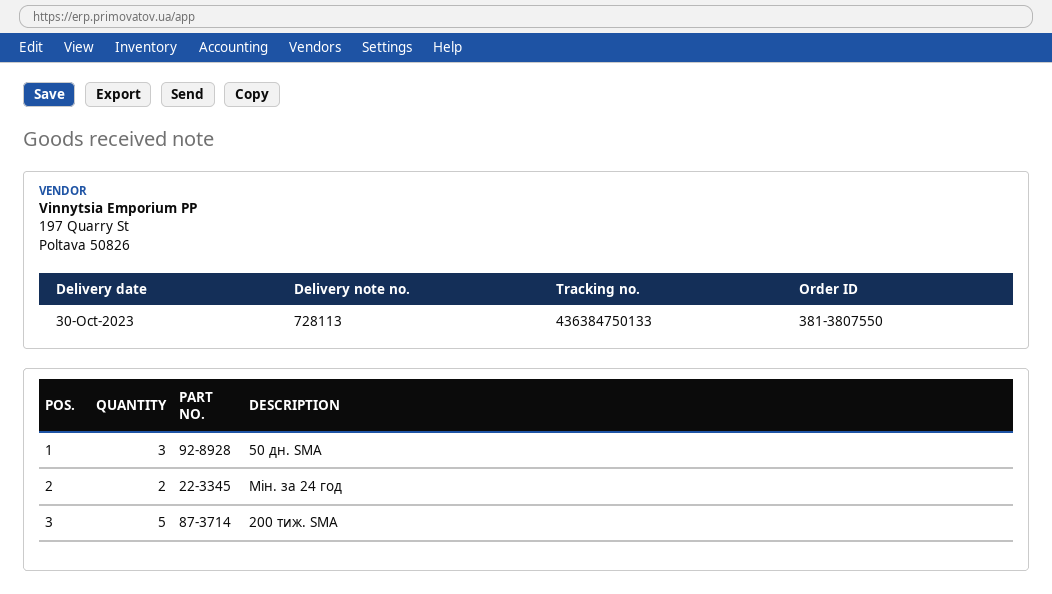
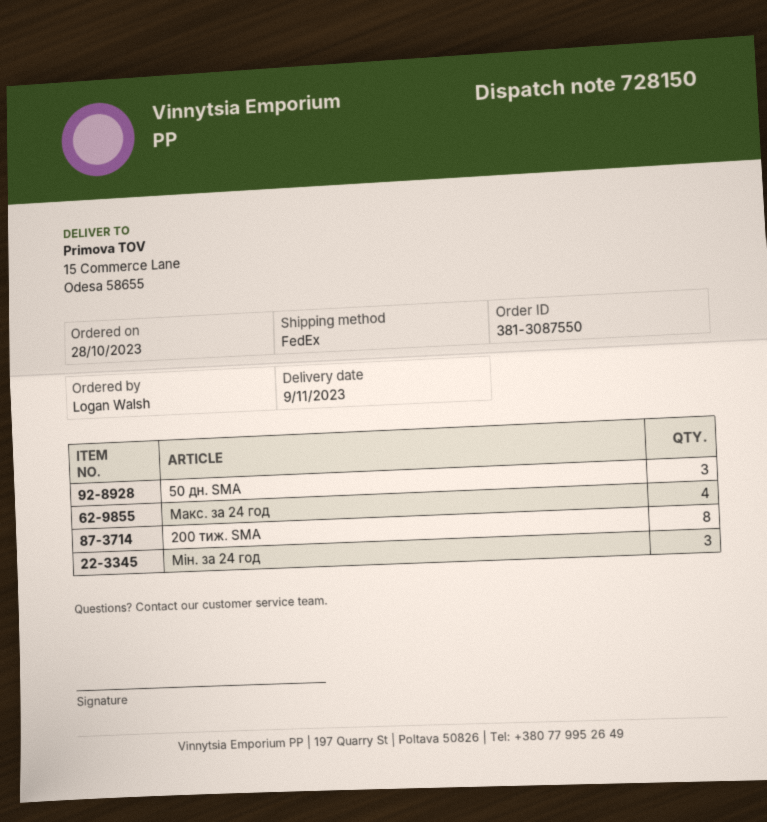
order number: 381-3807550 -> 381-3087550
delivery note number: 728113 -> 728150
delivery date: 2023-10-30 -> 2023-11-09
Мін. за 24 год: 2 -> 3
200 тиж. SMA: 5 -> 8
Макс. за 24 год: none -> 4

